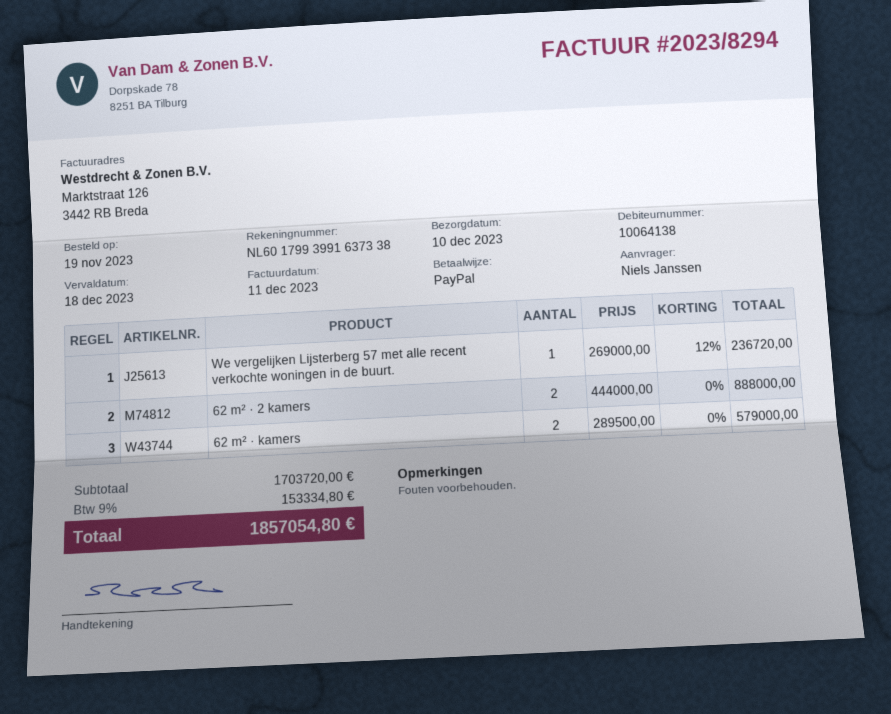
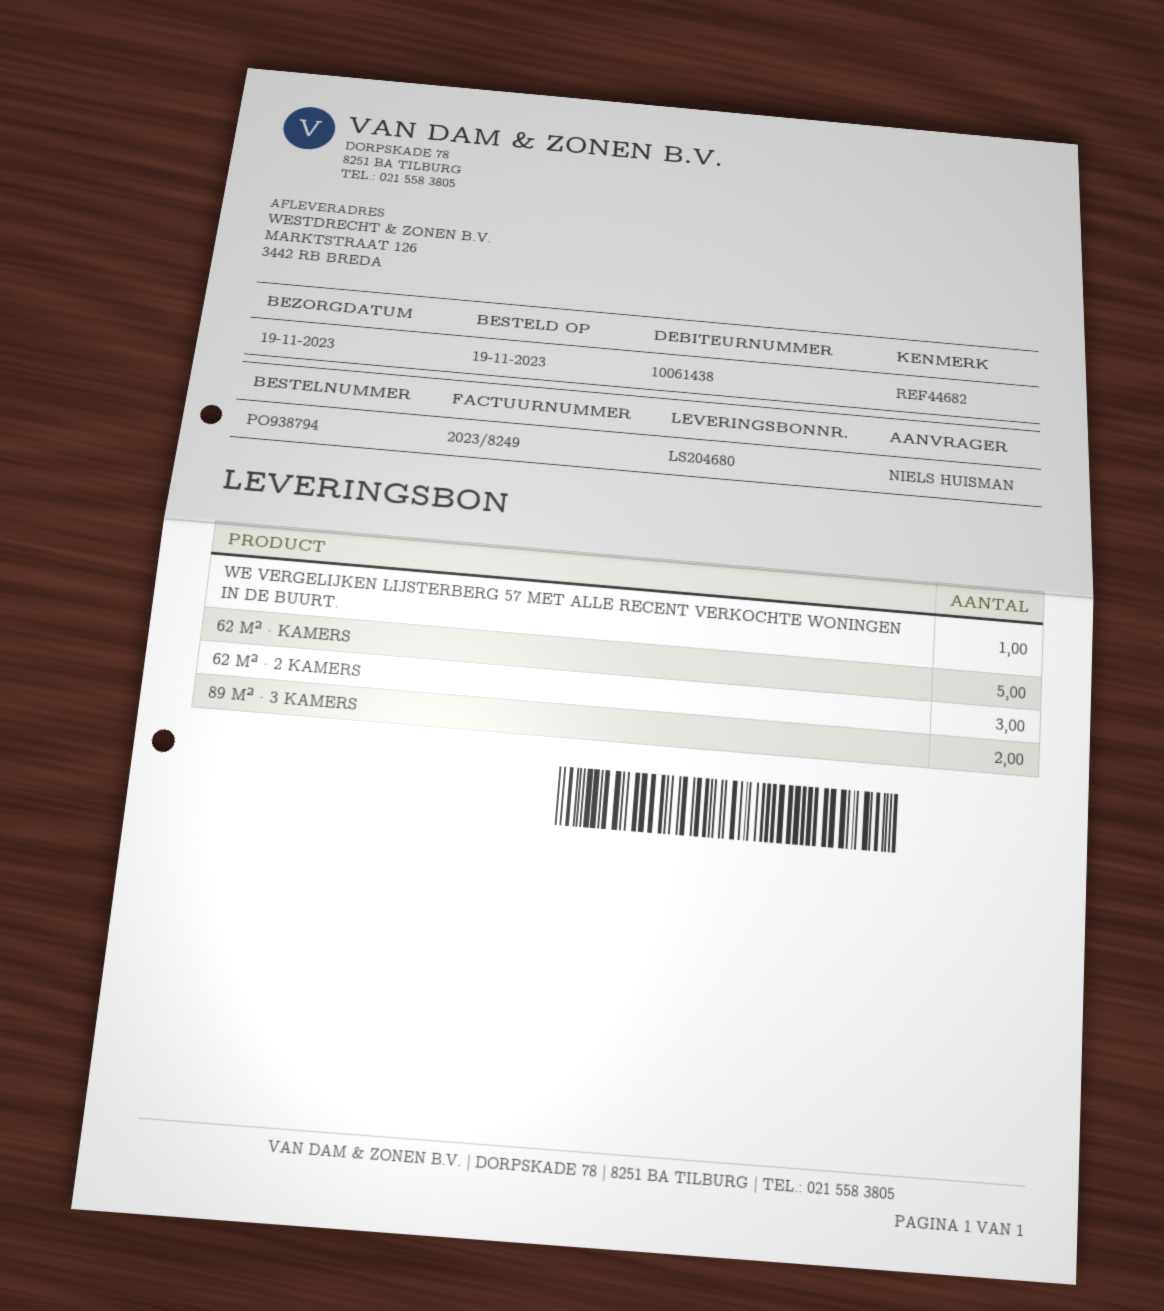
delivery date: 2023-12-10 -> 2023-11-19
invoice number: 2023/8294 -> 2023/8249
customer number: 10064138 -> 10061438
ordered by: Niels Janssen -> NIELS HUISMAN
62 m² · 2 kamers: 2 -> 3
62 m² · kamers: 2 -> 5
89 M² · 3 KAMERS: none -> 2

